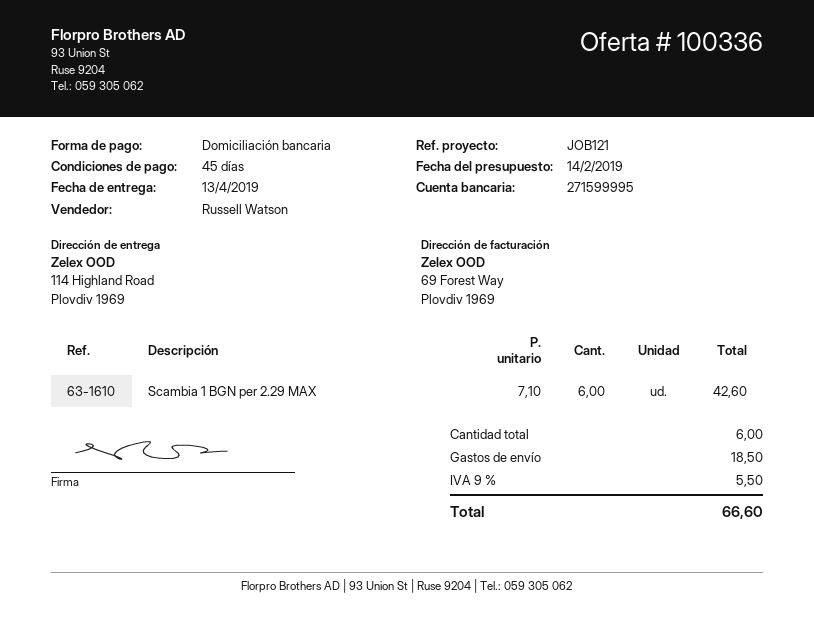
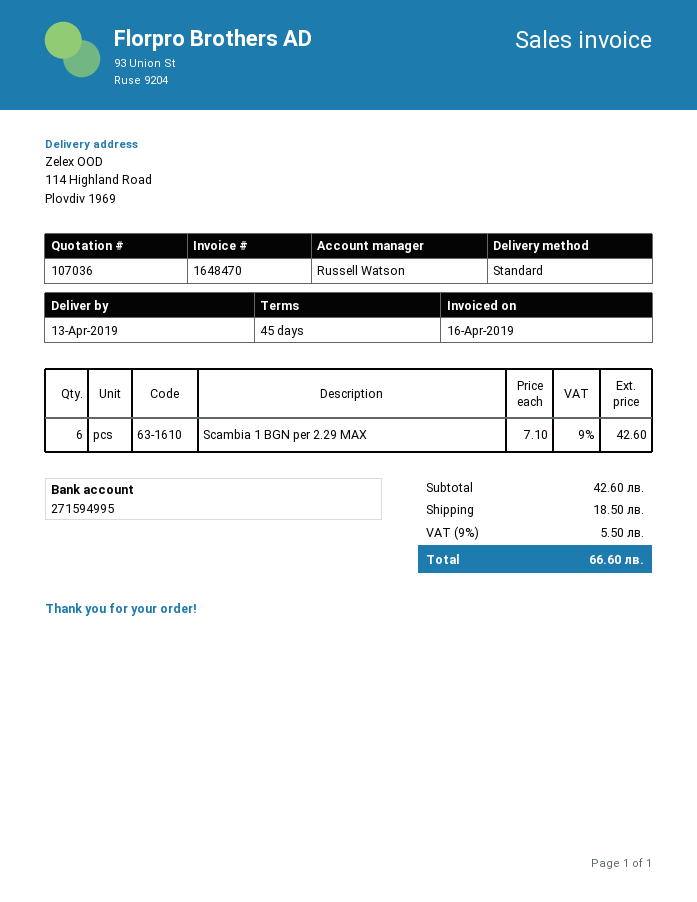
quote number: 100336 -> 107036
bank account: 271599995 -> 271594995

